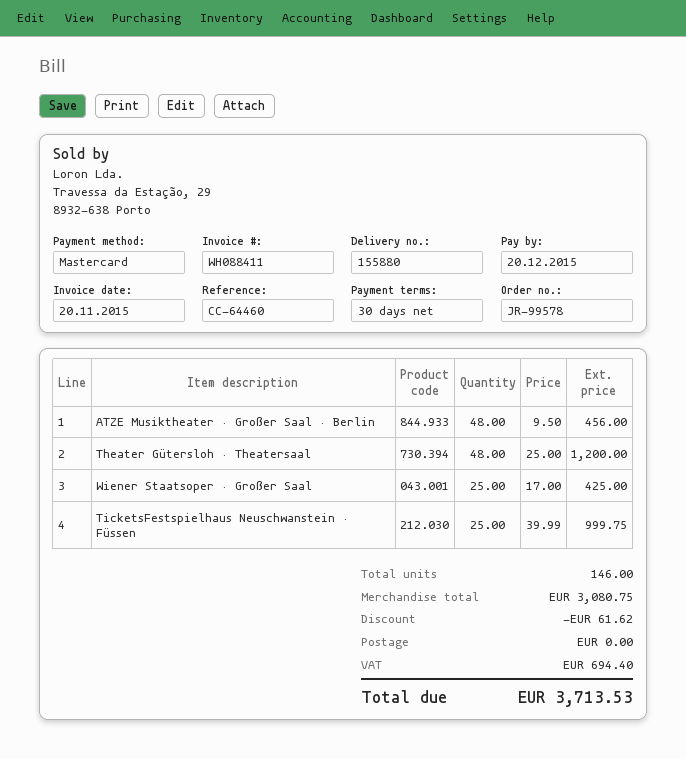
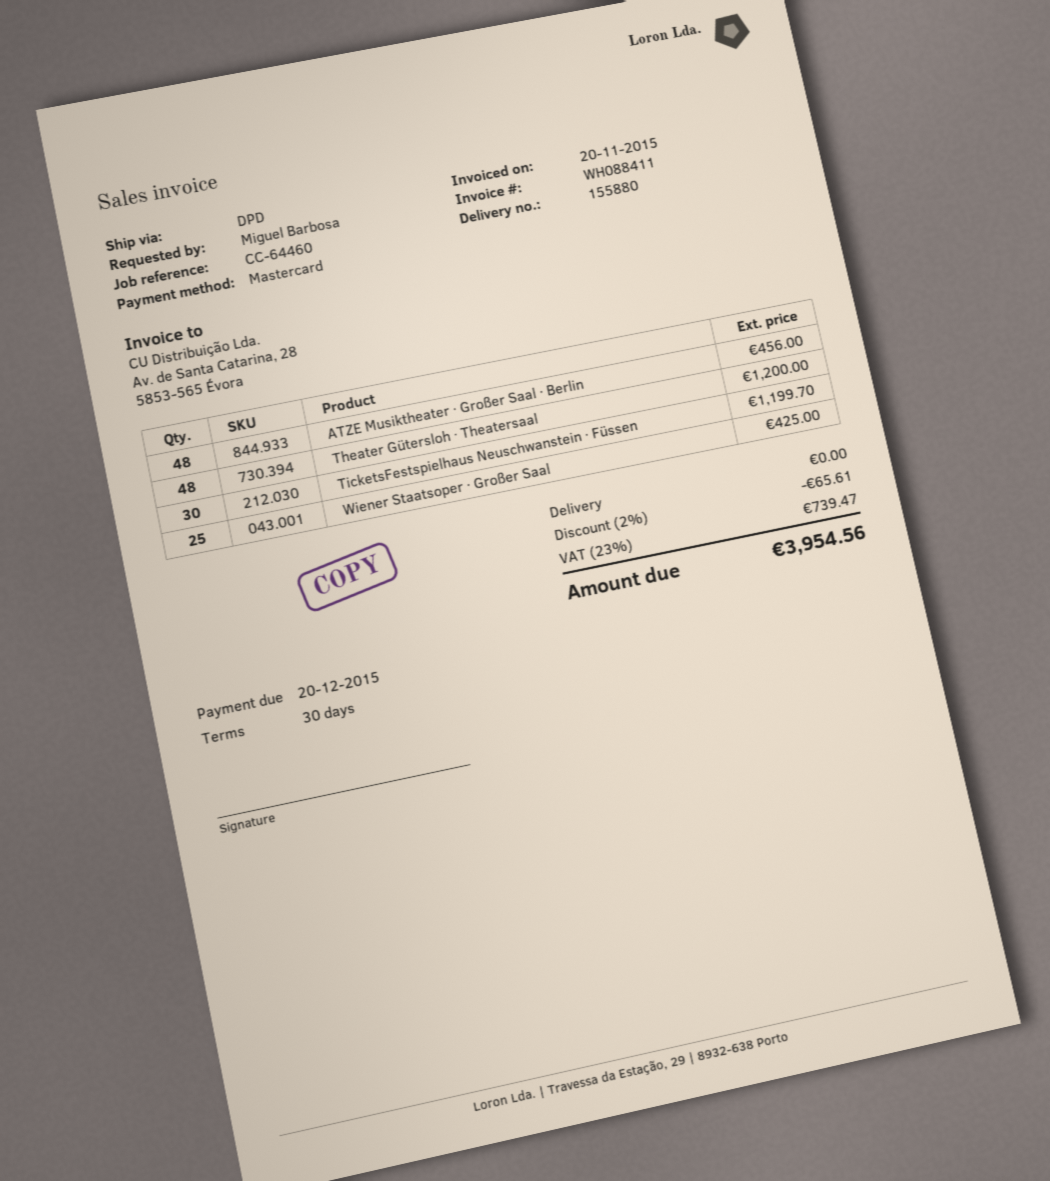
TicketsFestspielhaus Neuschwanstein · Füssen: 25 for 999.75 -> 30 for 1199.70
discount: 61.62 -> 65.61
tax: 694.40 -> 739.47
total: 3713.53 -> 3954.56

